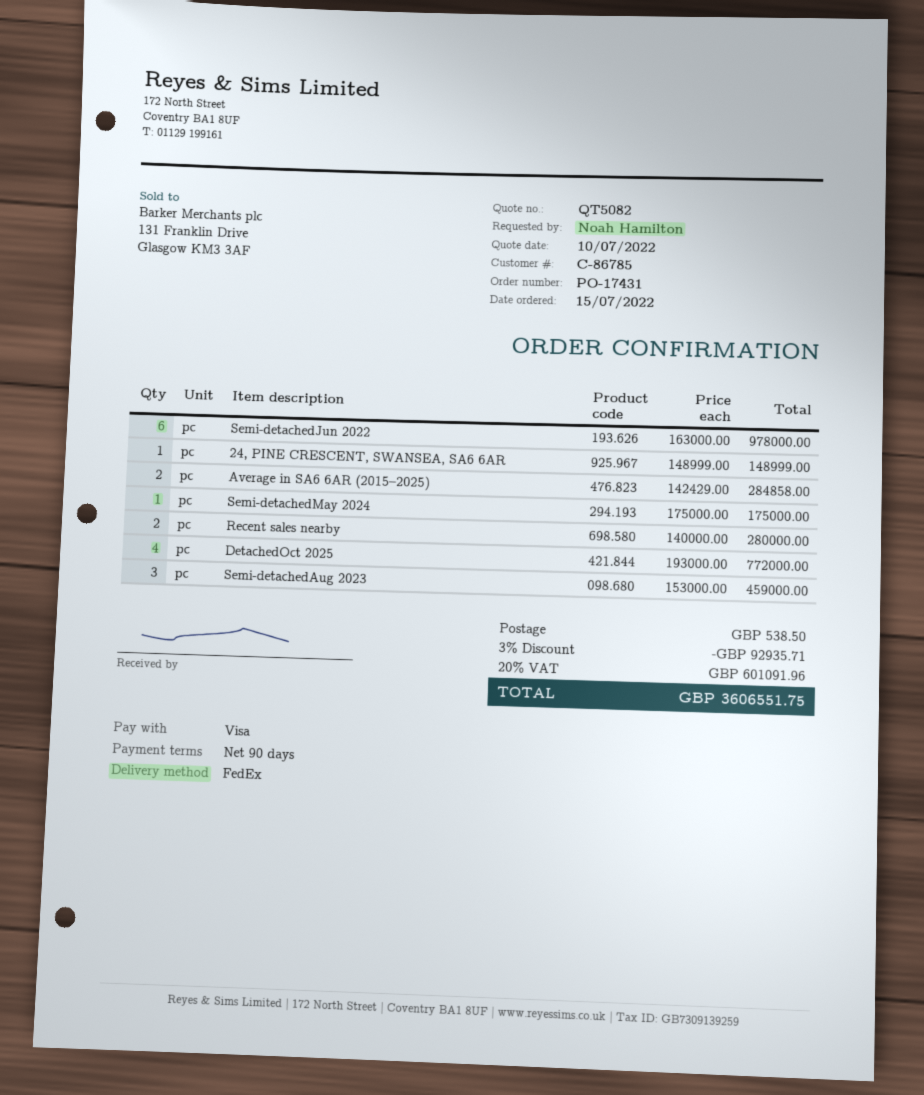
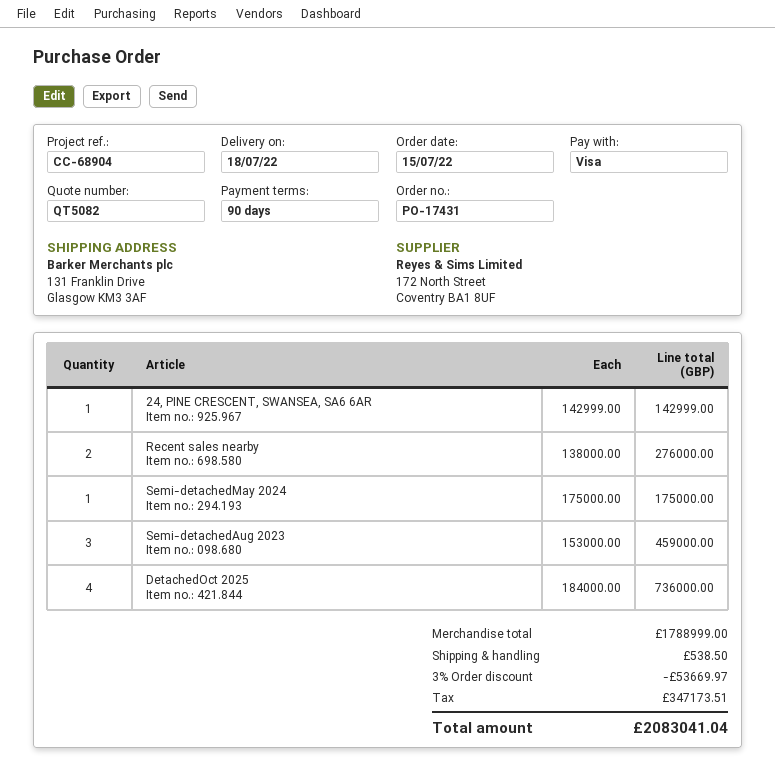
Semi-detachedJun 2022: 6 x 163000.00 = 978000.00 -> none
24, PINE CRESCENT, SWANSEA, SA6 6AR: 1 x 148999.00 = 148999.00 -> 1 x 142999.00 = 142999.00
Average in SA6 6AR (2015–2025): 2 x 142429.00 = 284858.00 -> none
Recent sales nearby: 2 x 140000.00 = 280000.00 -> 2 x 138000.00 = 276000.00
DetachedOct 2025: 4 x 193000.00 = 772000.00 -> 4 x 184000.00 = 736000.00
discount: 3% = 92935.71 -> 3% = 53669.97
tax: 601091.96 -> 347173.51
total: 3606551.75 -> 2083041.04

